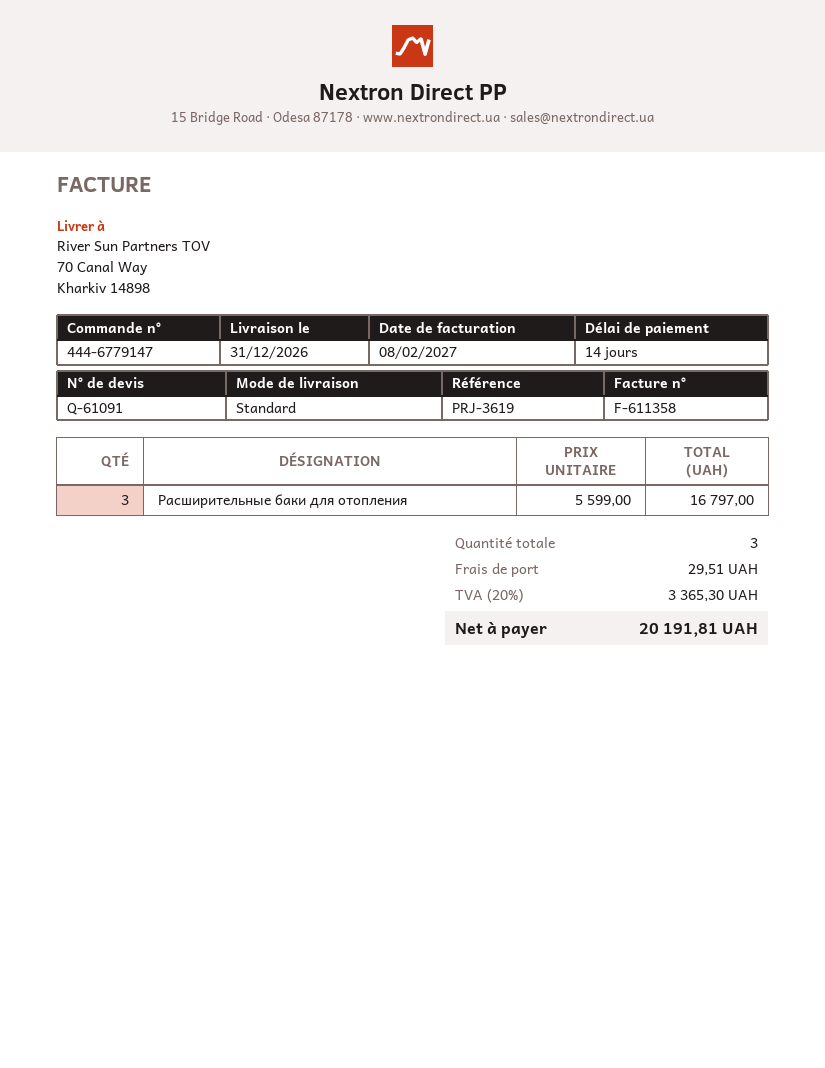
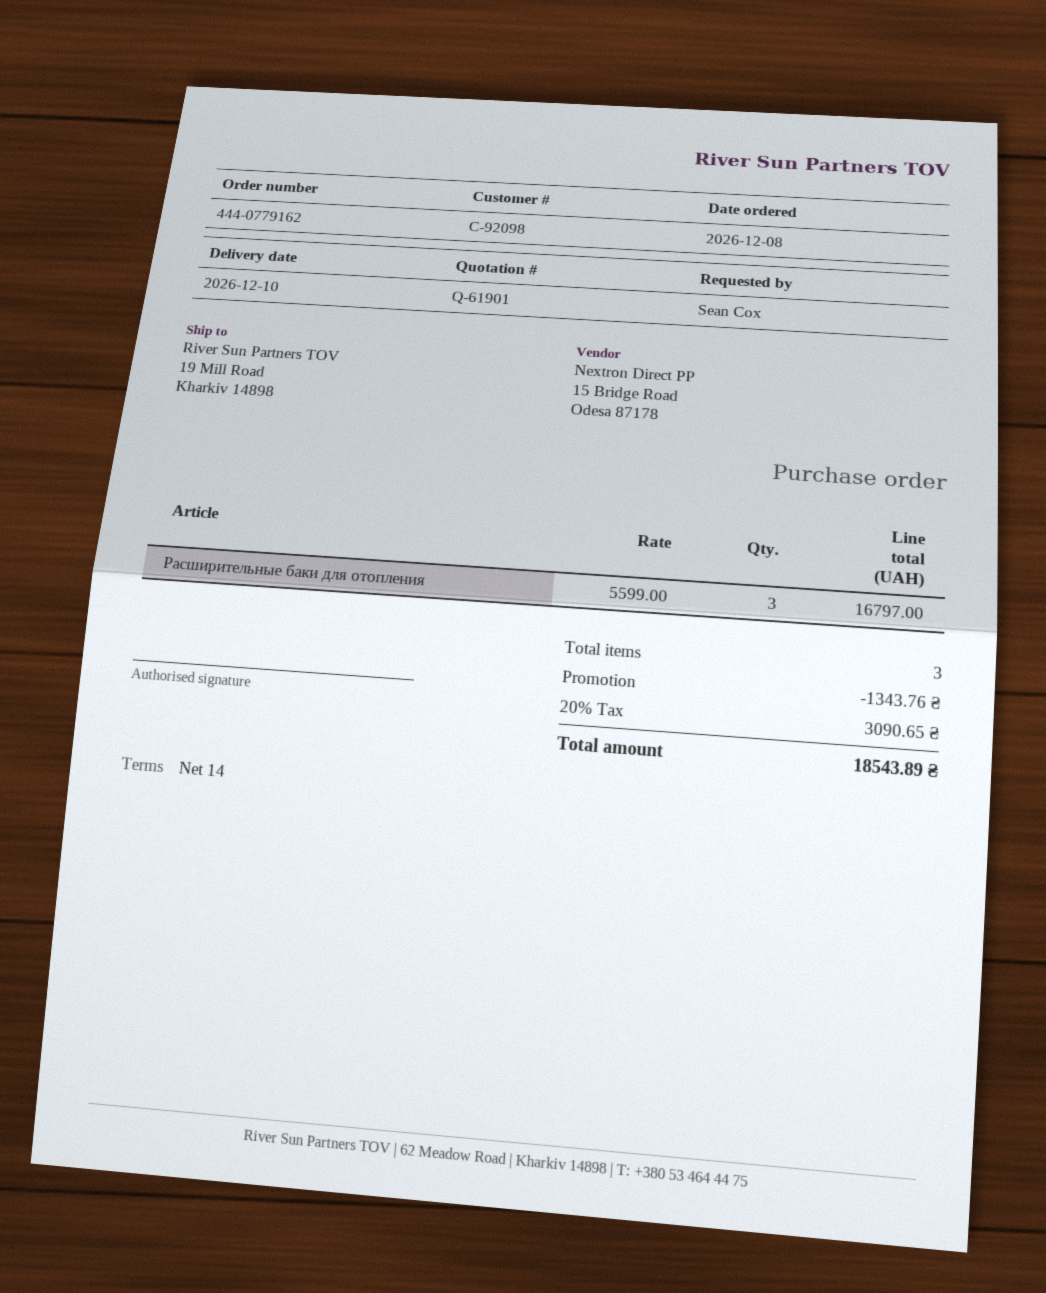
quote number: Q-61091 -> Q-61901
order number: 444-6779147 -> 444-0779162
delivery date: 2026-12-31 -> 2026-12-10
ship to: 70 Canal Way, Kharkiv 14898 -> 19 Mill Road, Kharkiv 14898
discount: none -> 1343.76
shipping: 29.51 -> none
tax: 20% = 3365.30 -> 20% = 3090.65
total: 20191.81 -> 18543.89

